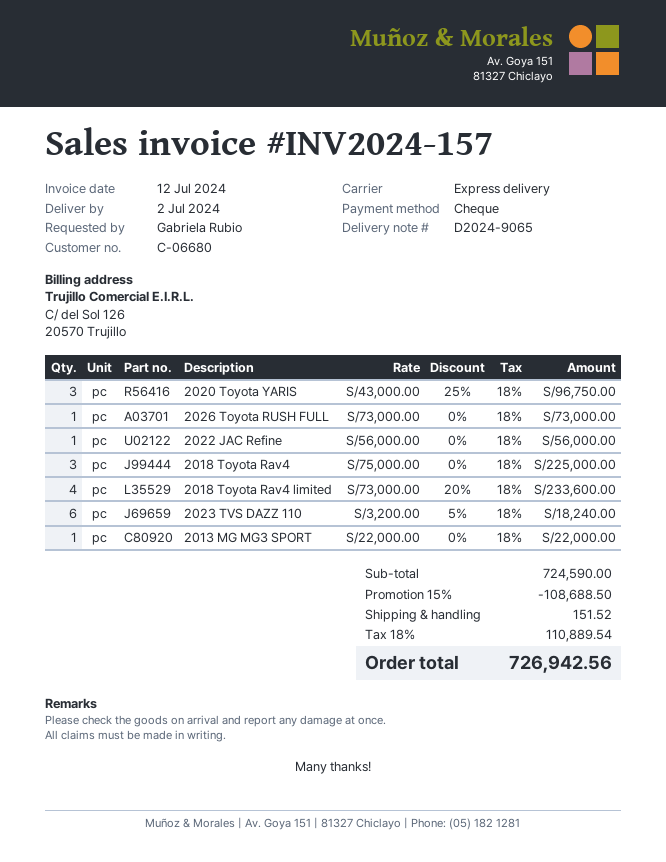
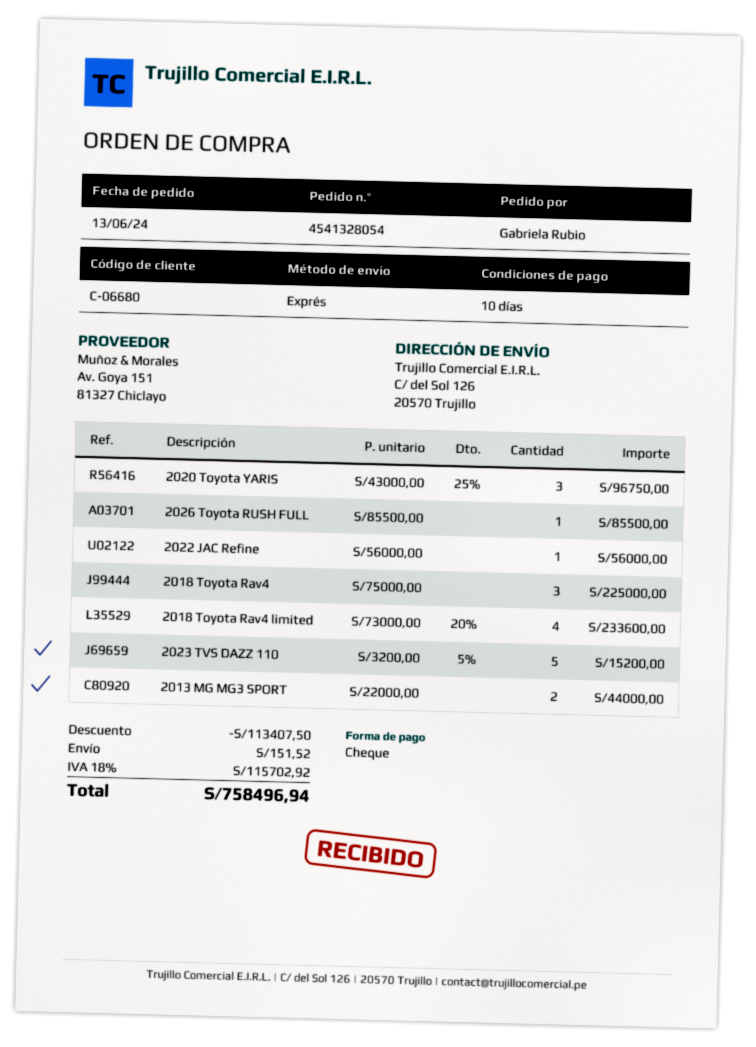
2026 Toyota RUSH FULL: 1 x 73000.00 = 73000.00 -> 1 x 85500.00 = 85500.00
2023 TVS DAZZ 110: 6 x 3200.00 - 5% = 18240.00 -> 5 x 3200.00 - 5% = 15200.00
2013 MG MG3 SPORT: 1 x 22000.00 = 22000.00 -> 2 x 22000.00 = 44000.00
discount: 108688.50 -> 113407.50
tax: 18% = 110889.54 -> 18% = 115702.92
total: 726942.56 -> 758496.94

